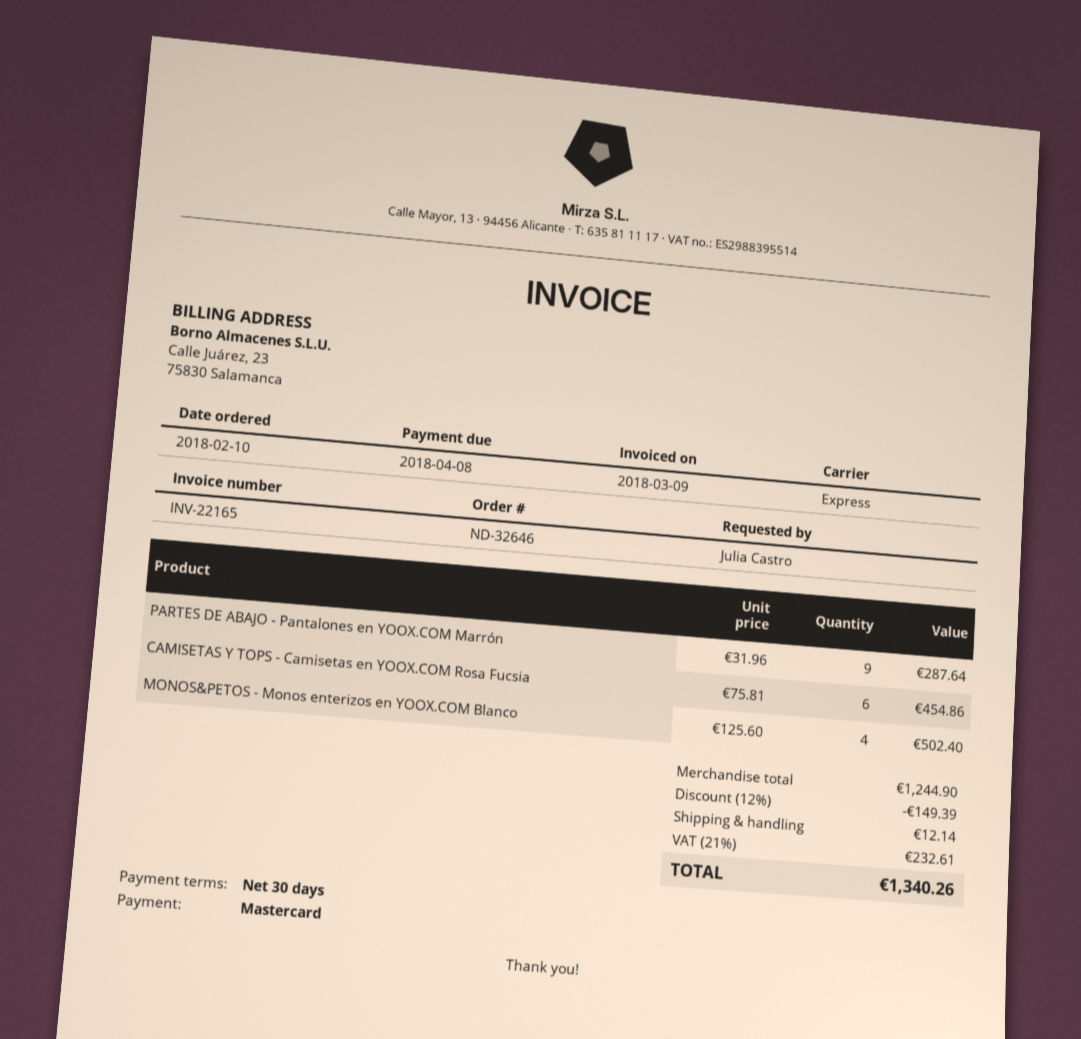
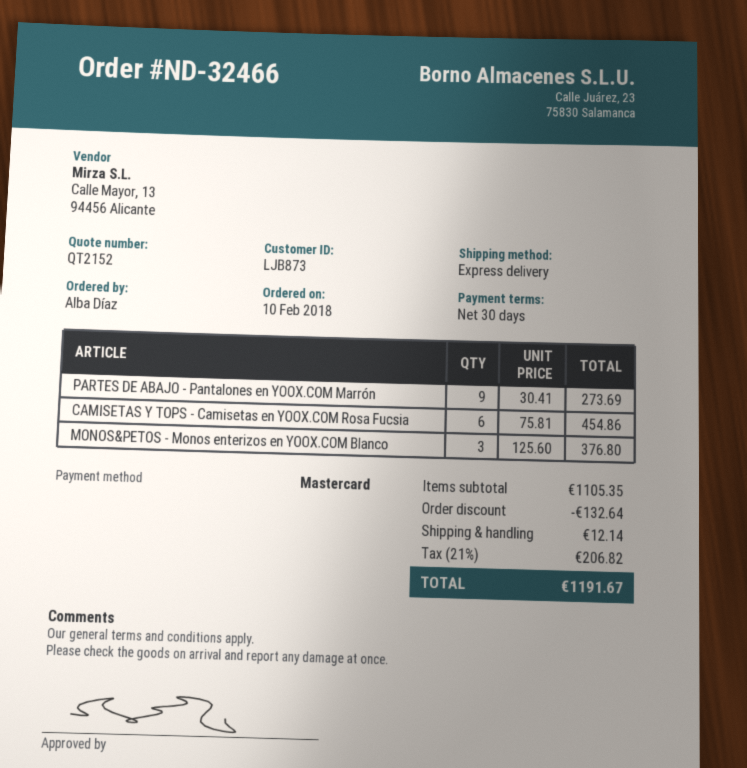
order number: ND-32646 -> ND-32466
ordered by: Julia Castro -> Alba Díaz
PARTES DE ABAJO - Pantalones en YOOX.COM Marrón: 9 x 31.96 = 287.64 -> 9 x 30.41 = 273.69
MONOS&PETOS - Monos enterizos en YOOX.COM Blanco: 4 x 125.60 = 502.40 -> 3 x 125.60 = 376.80
subtotal: 1244.90 -> 1105.35
discount: 149.39 -> 132.64
tax: 21% = 232.61 -> 21% = 206.82
total: 1340.26 -> 1191.67

